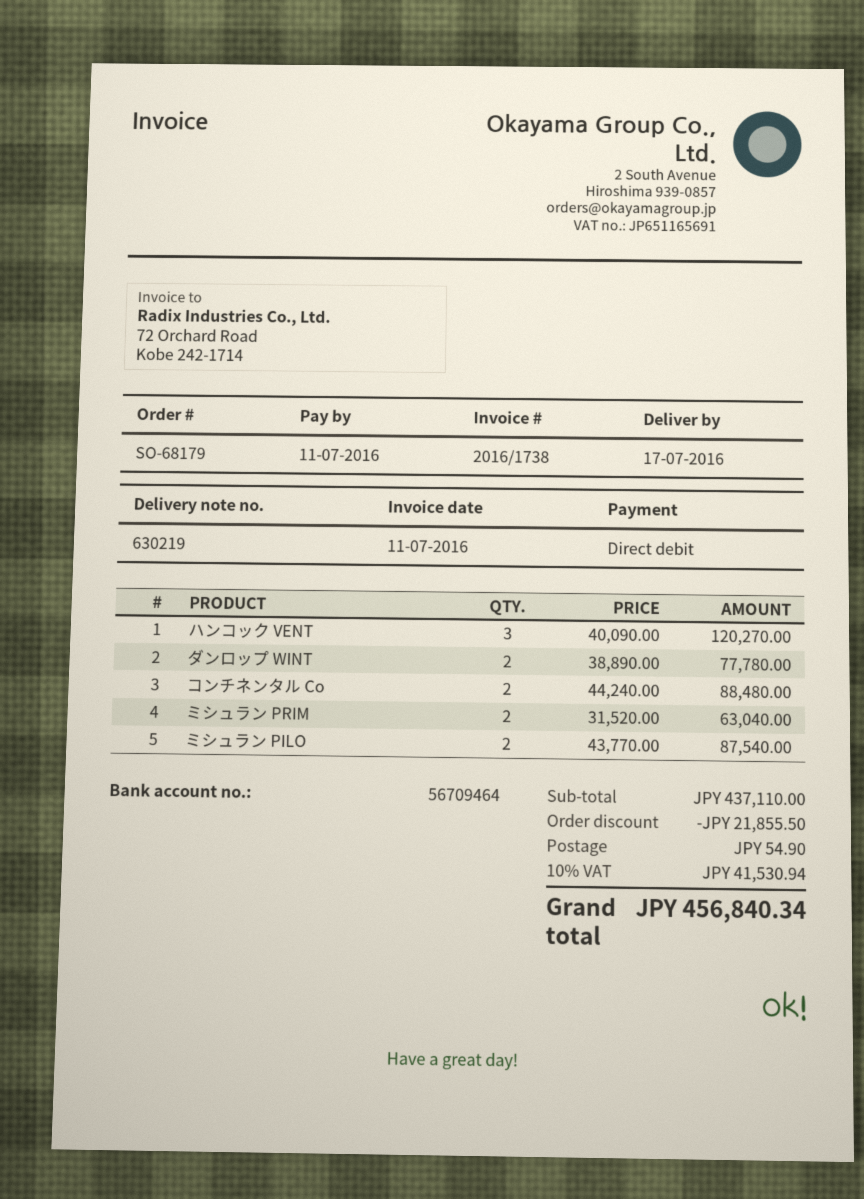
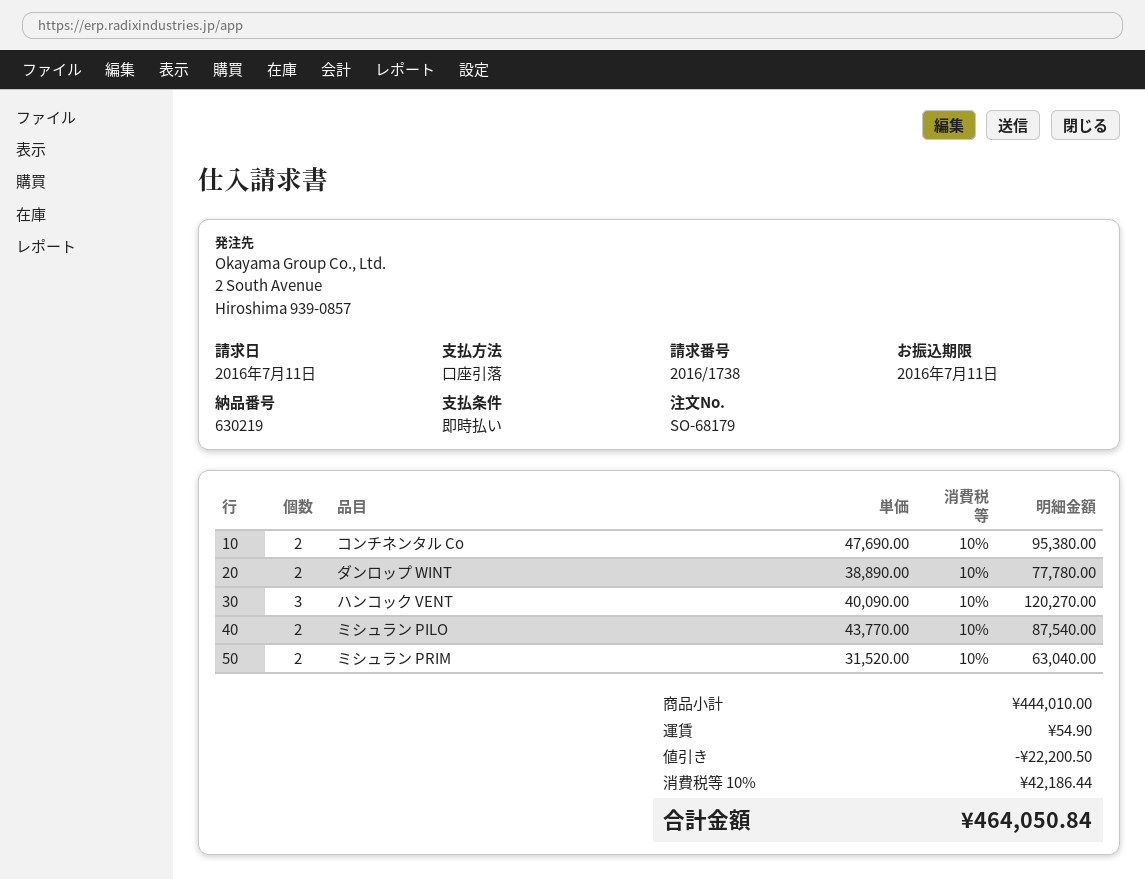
コンチネンタル Co: 2 x 44240.00 = 88480.00 -> 2 x 47690.00 = 95380.00
subtotal: 437110.00 -> 444010.00
discount: 21855.50 -> 22200.50
tax: 10% = 41530.94 -> 10% = 42186.44
total: 456840.34 -> 464050.84

